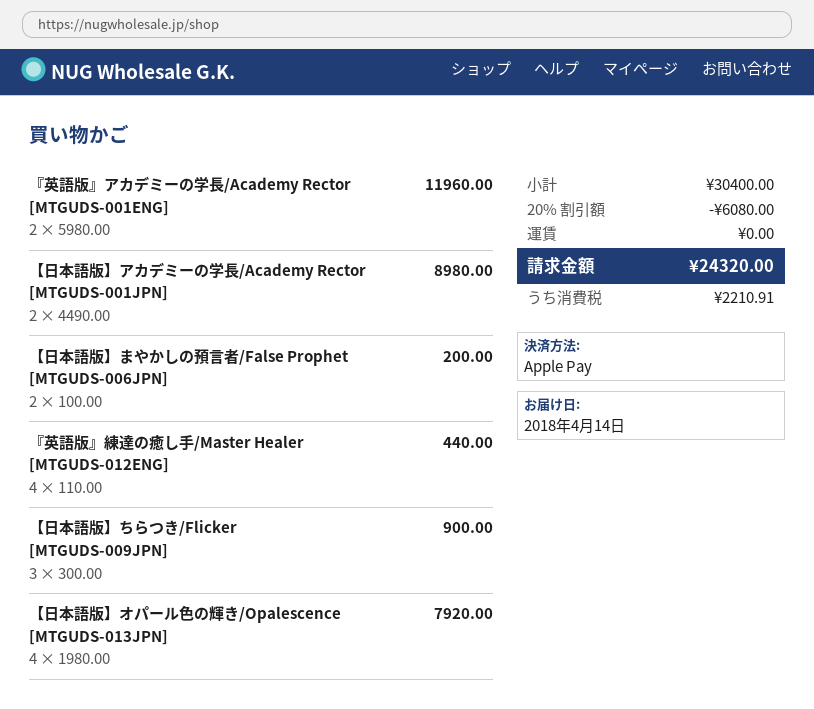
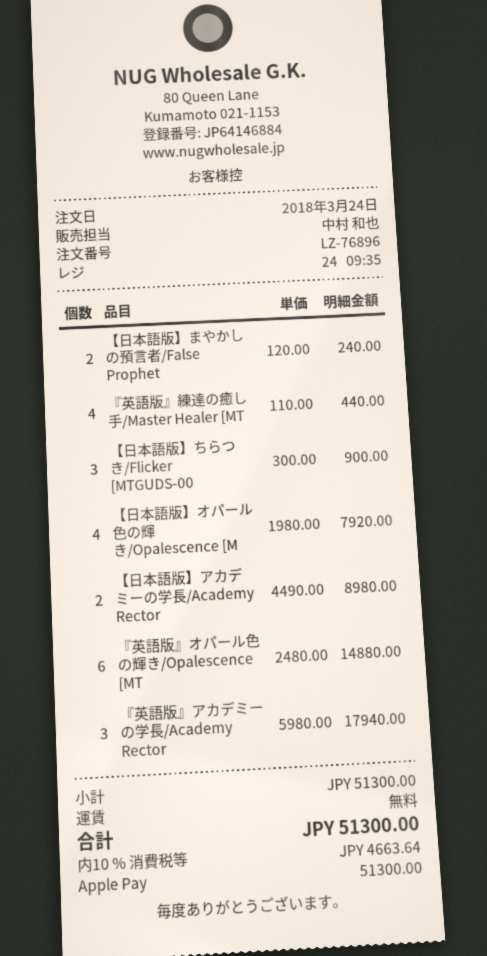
『英語版』アカデミーの学長/Academy Rector [MTGUDS-001ENG]: 2 x 5980.00 = 11960.00 -> 3 x 5980.00 = 17940.00
【日本語版】まやかしの預言者/False Prophet [MTGUDS-006JPN]: 2 x 100.00 = 200.00 -> 2 x 120.00 = 240.00
『英語版』オパール色の輝き/Opalescence [MT: none -> 6 x 2480.00 = 14880.00
subtotal: 30400.00 -> 51300.00
discount: 20% = 6080.00 -> none
tax: 2210.91 -> 4663.64
total: 24320.00 -> 51300.00

